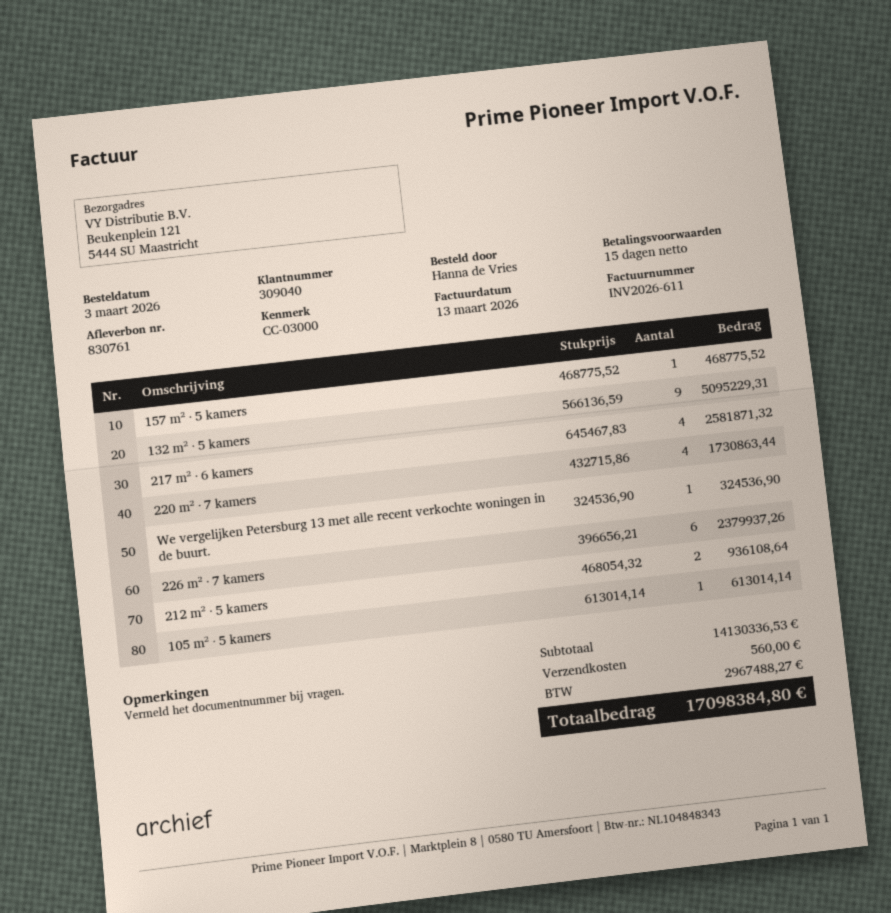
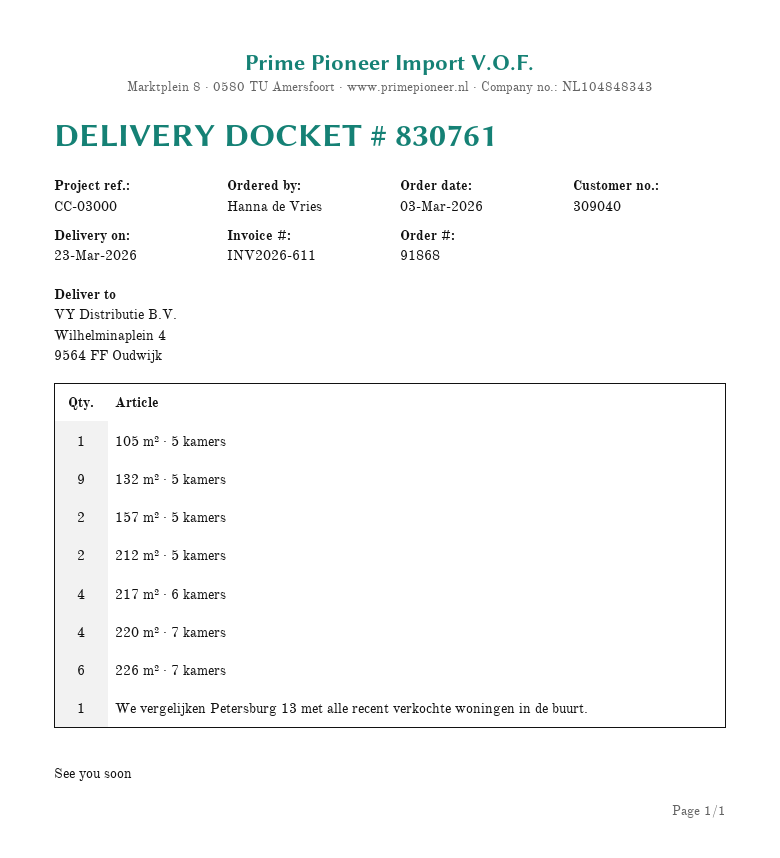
ship to: Beukenplein 121, 5444 SU Maastricht -> Wilhelminaplein 4, 9564 FF Oudwijk
157 m² · 5 kamers: 1 -> 2

